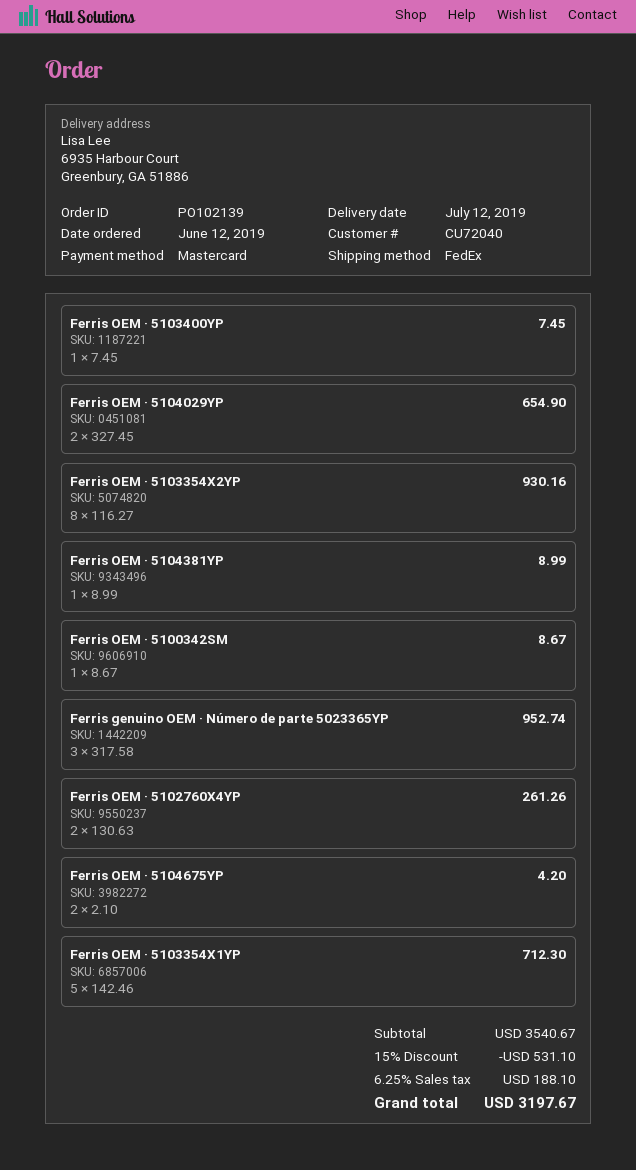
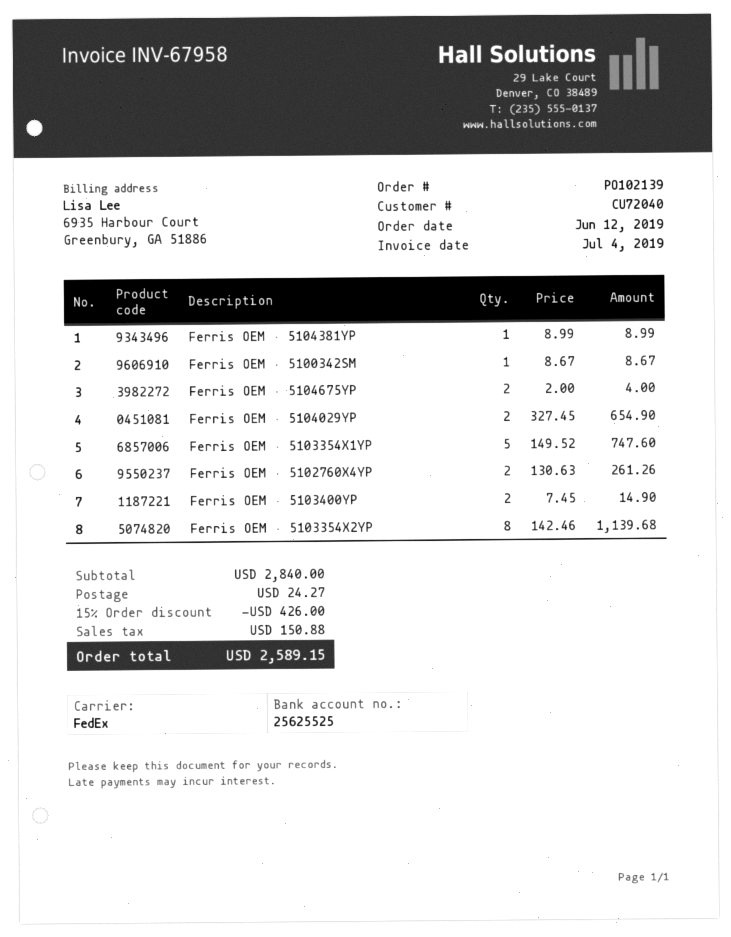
Ferris OEM · 5103400YP: 1 x 7.45 = 7.45 -> 2 x 7.45 = 14.90
Ferris OEM · 5103354X2YP: 8 x 116.27 = 930.16 -> 8 x 142.46 = 1139.68
Ferris genuino OEM · Número de parte 5023365YP: 3 x 317.58 = 952.74 -> none
Ferris OEM · 5104675YP: 2 x 2.10 = 4.20 -> 2 x 2.00 = 4.00
Ferris OEM · 5103354X1YP: 5 x 142.46 = 712.30 -> 5 x 149.52 = 747.60
subtotal: 3540.67 -> 2840.00
discount: 15% = 531.10 -> 15% = 426.00
shipping: none -> 24.27
tax: 188.10 -> 150.88
total: 3197.67 -> 2589.15

